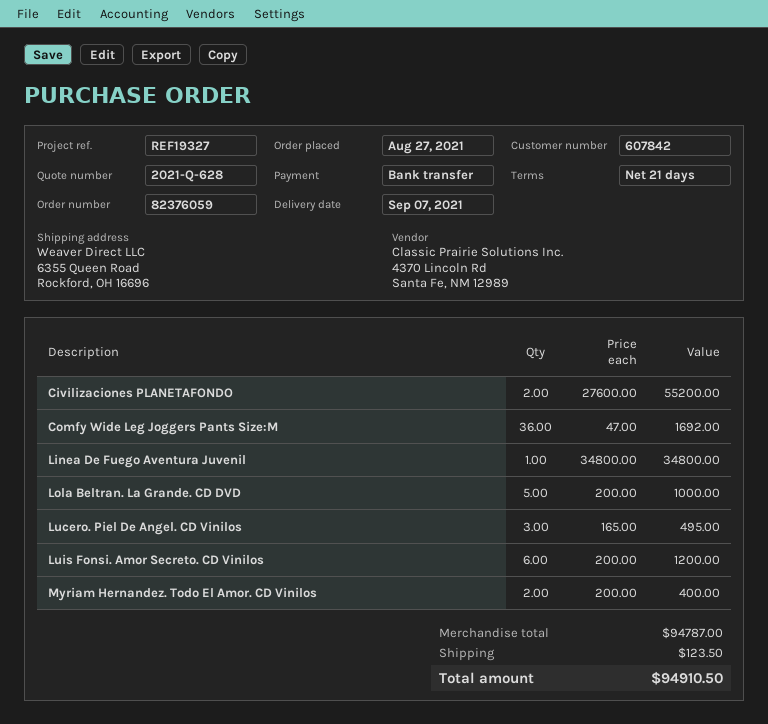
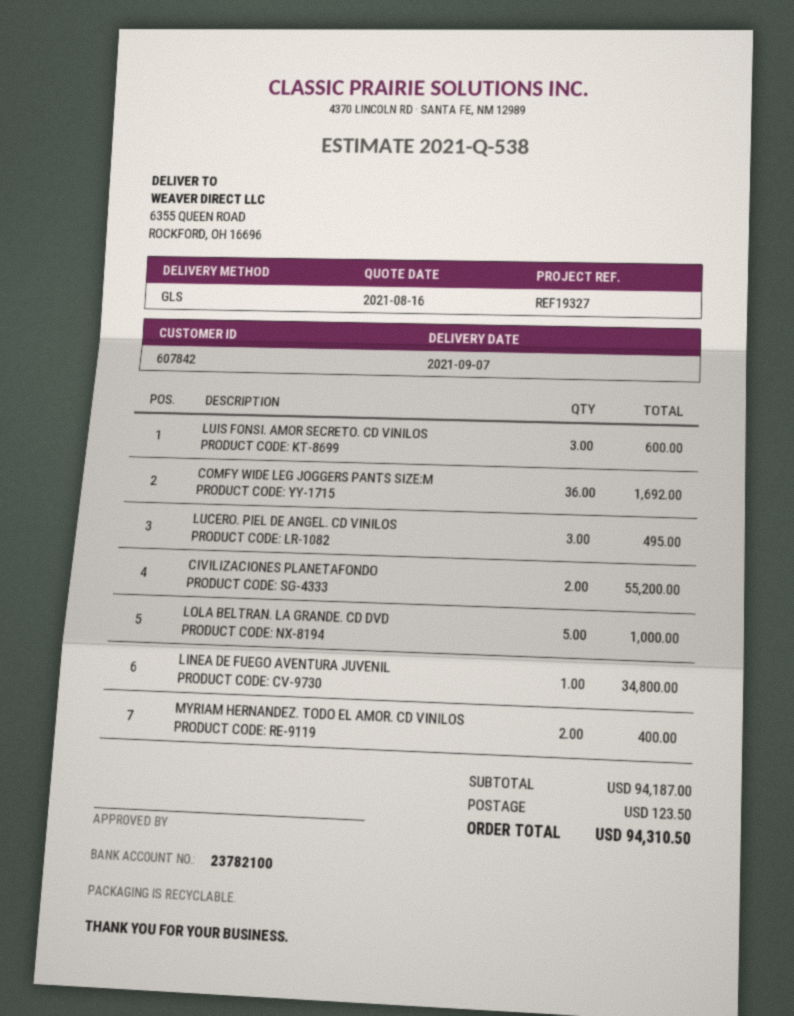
quote number: 2021-Q-628 -> 2021-Q-538
Luis Fonsi. Amor Secreto. CD Vinilos: 6 for 1200.00 -> 3 for 600.00
subtotal: 94787.00 -> 94187.00
total: 94910.50 -> 94310.50

